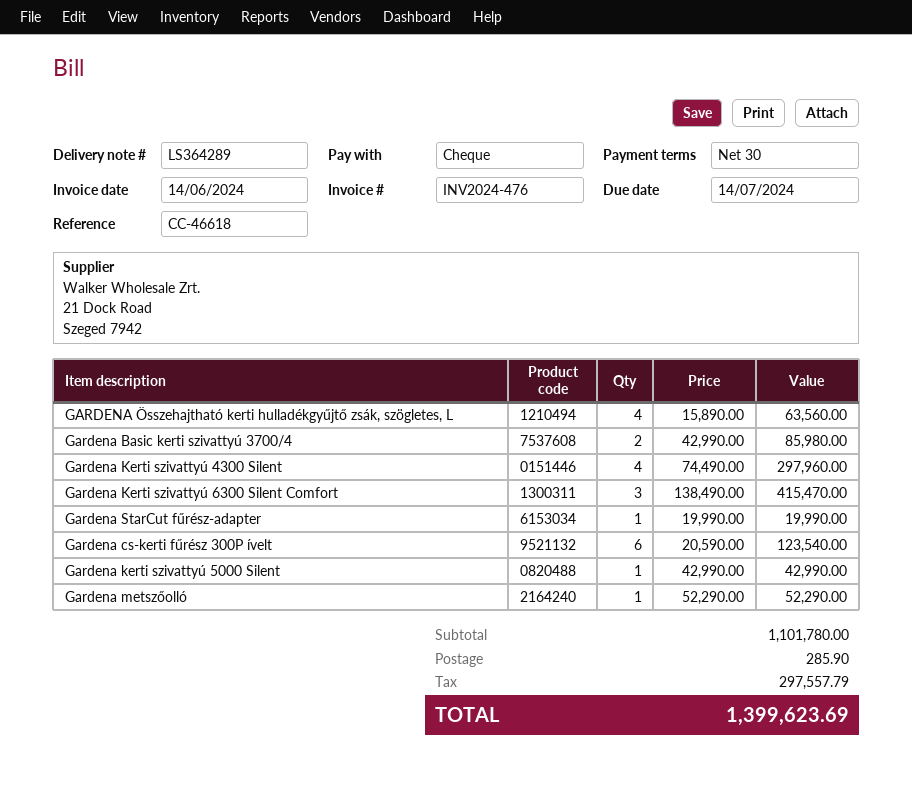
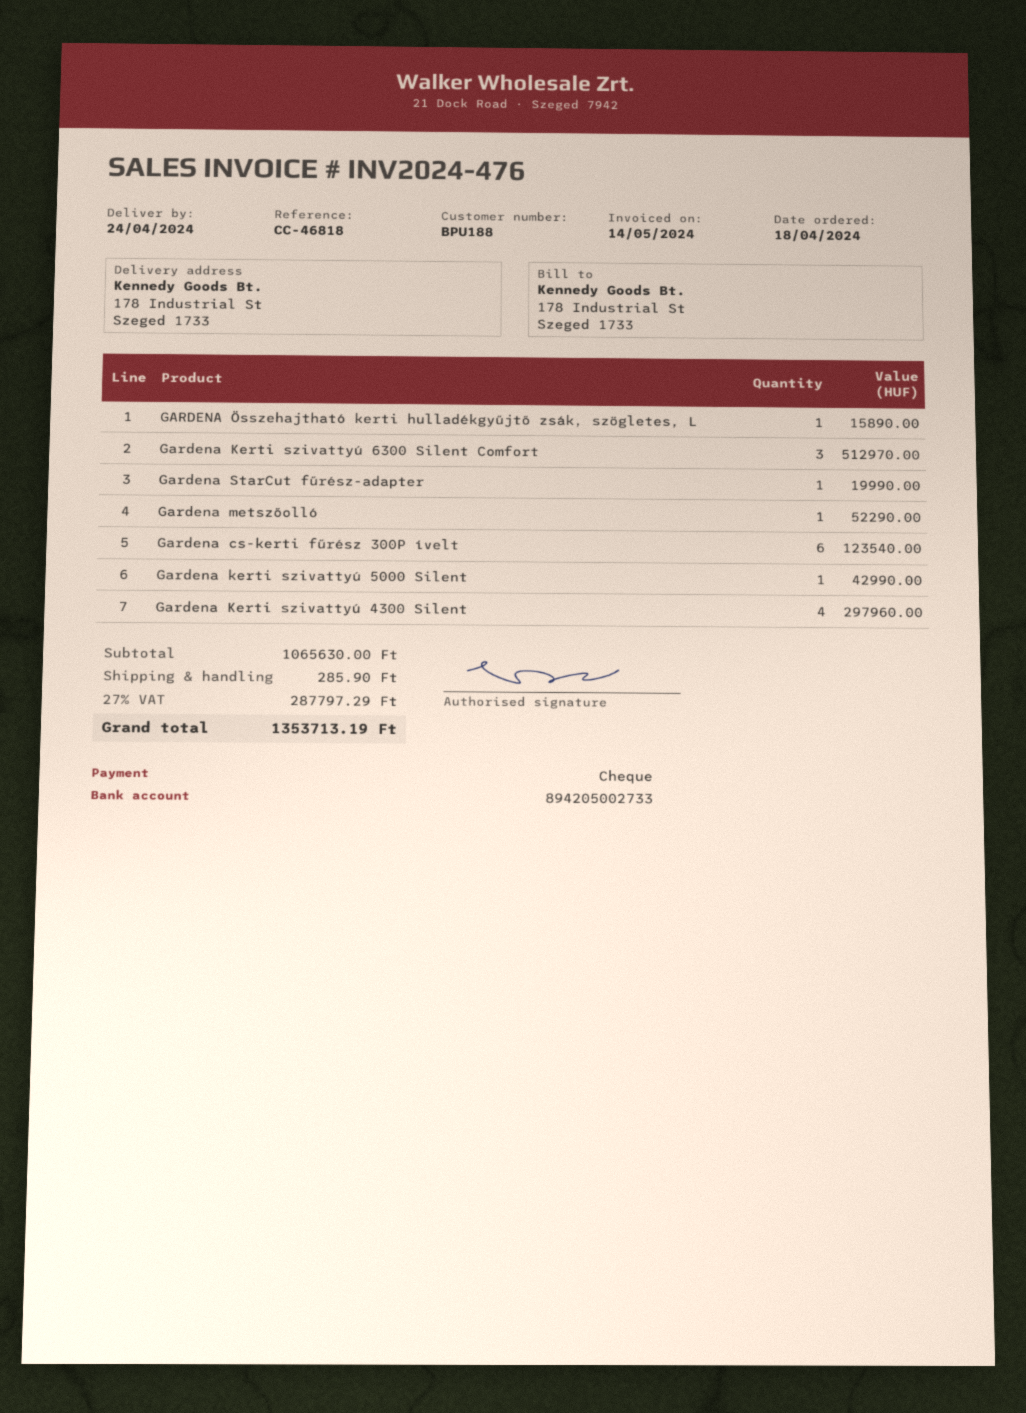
invoice date: 2024-06-14 -> 2024-05-14
reference: CC-46618 -> CC-46818
GARDENA Összehajtható kerti hulladékgyűjtő zsák, szögletes, L: 4 for 63560.00 -> 1 for 15890.00
Gardena Basic kerti szivattyú 3700/4: 2 for 85980.00 -> none
Gardena Kerti szivattyú 6300 Silent Comfort: 3 for 415470.00 -> 3 for 512970.00
subtotal: 1101780.00 -> 1065630.00
tax: 297557.79 -> 287797.29
total: 1399623.69 -> 1353713.19

